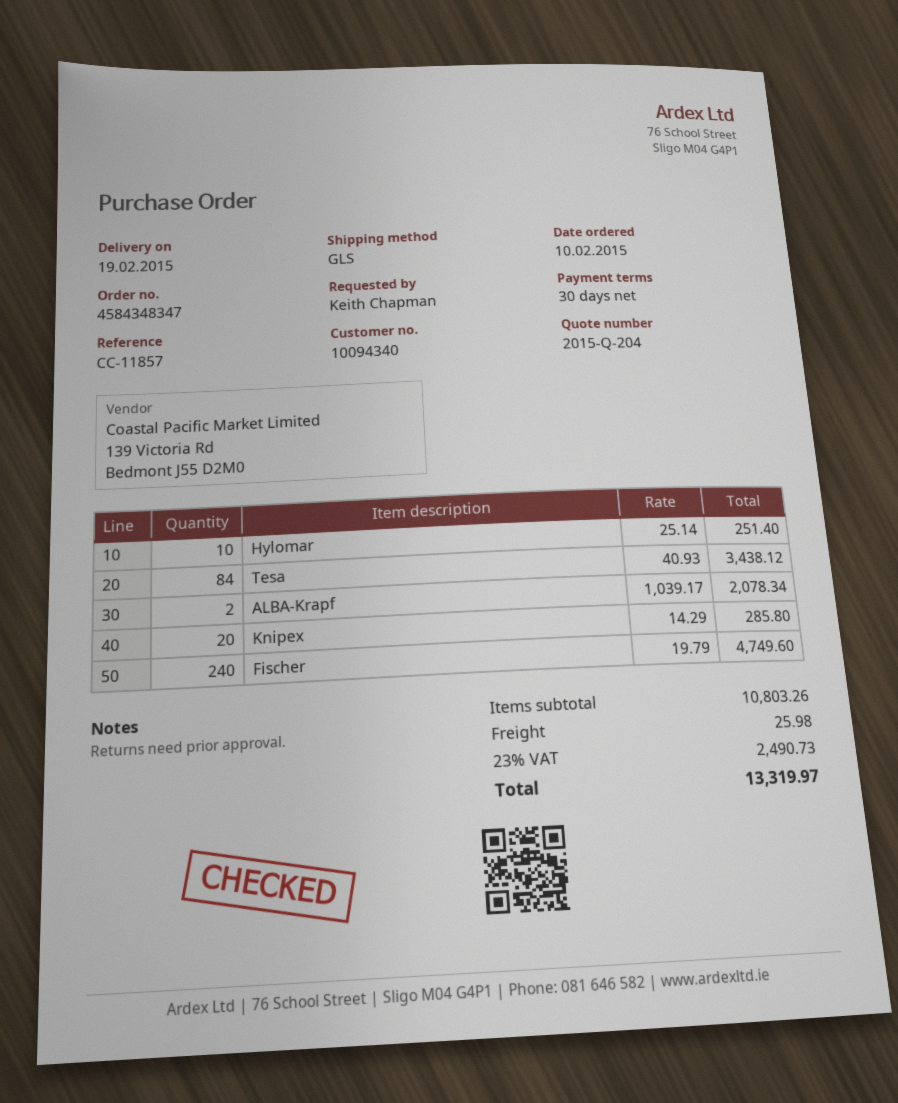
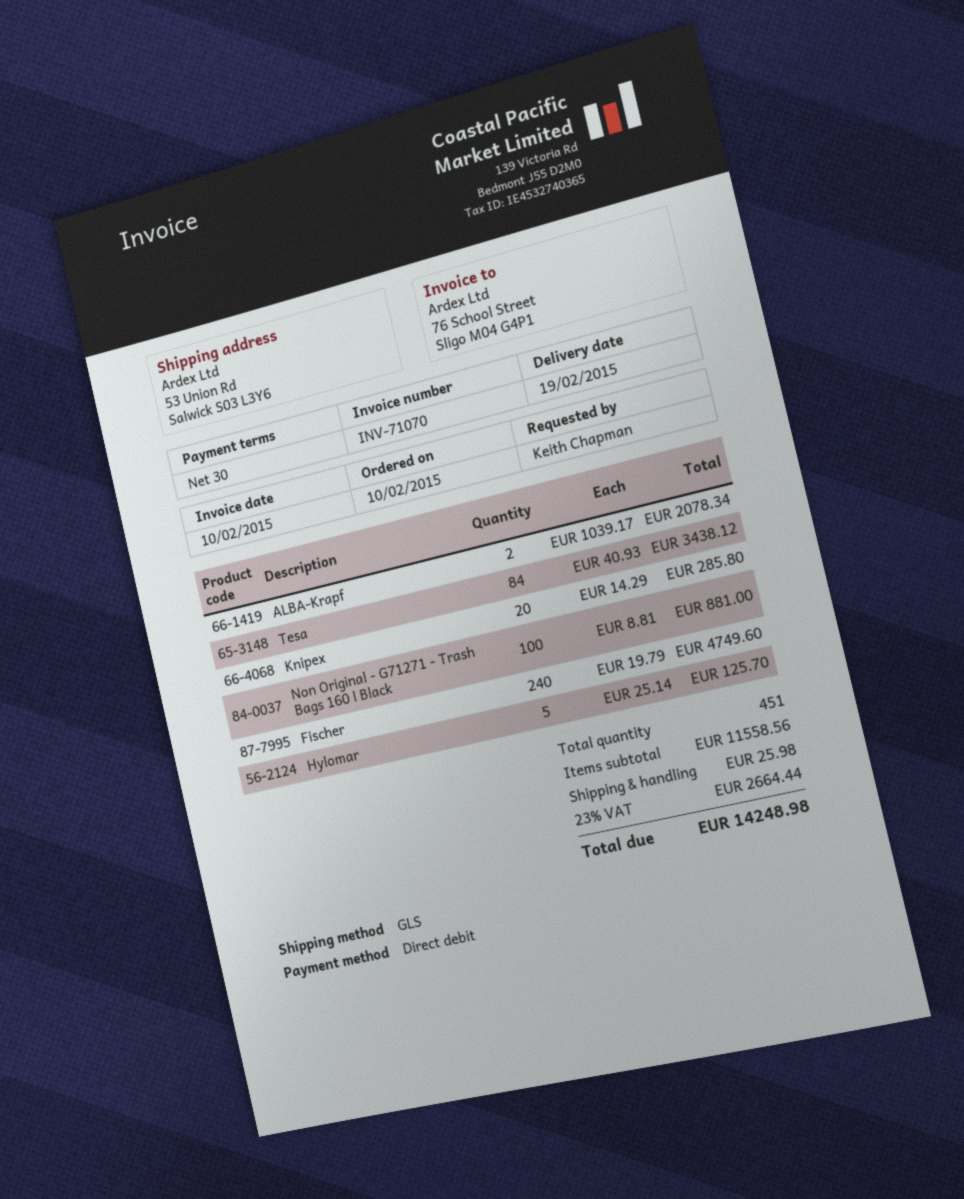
Hylomar: 10 x 25.14 = 251.40 -> 5 x 25.14 = 125.70
Non Original - G71271 - Trash Bags 160 l Black: none -> 100 x 8.81 = 881.00
subtotal: 10803.26 -> 11558.56
tax: 23% = 2490.73 -> 23% = 2664.44
total: 13319.97 -> 14248.98

